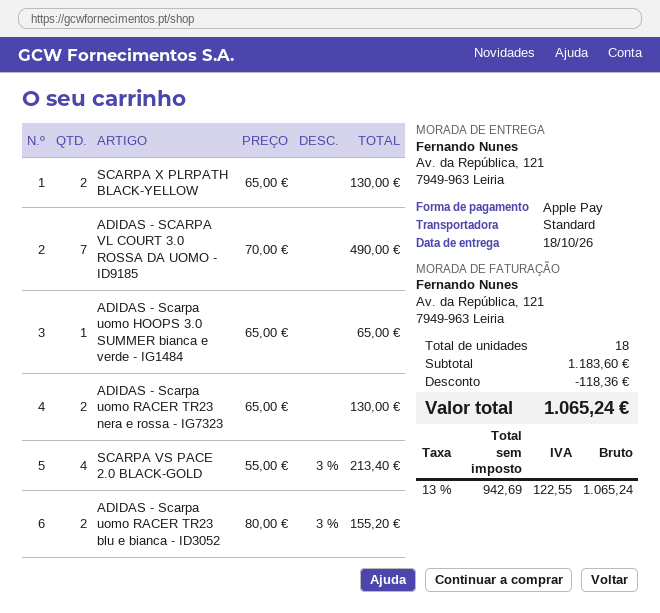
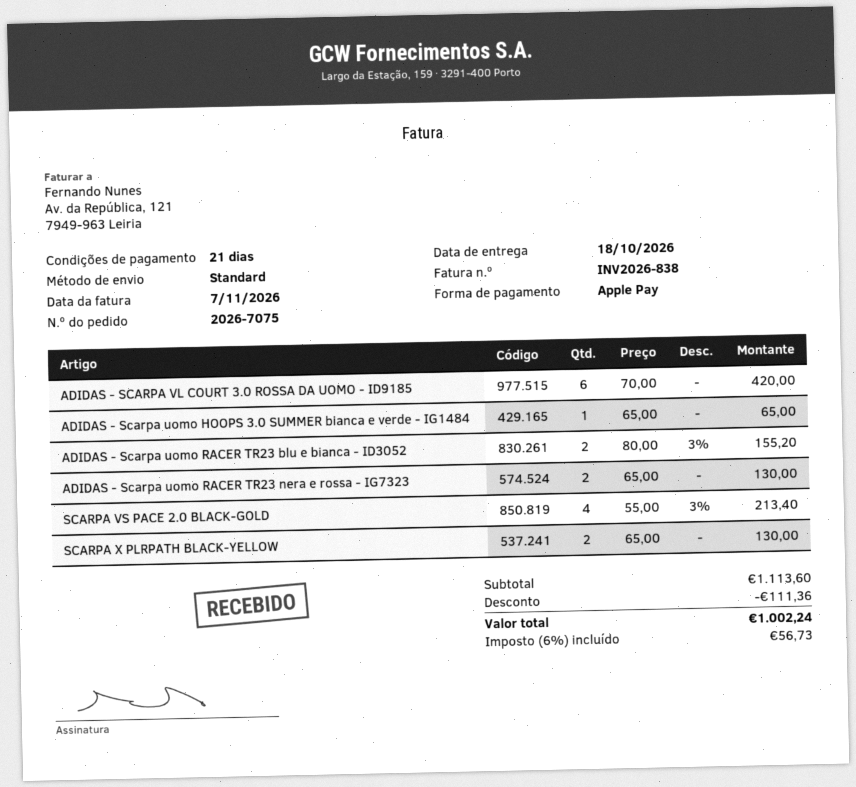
ADIDAS - SCARPA VL COURT 3.0 ROSSA DA UOMO - ID9185: 7 x 70.00 = 490.00 -> 6 x 70.00 = 420.00
subtotal: 1183.60 -> 1113.60
discount: 118.36 -> 111.36
tax: 13% = 122.55 -> 6% = 56.73
total: 1065.24 -> 1002.24

